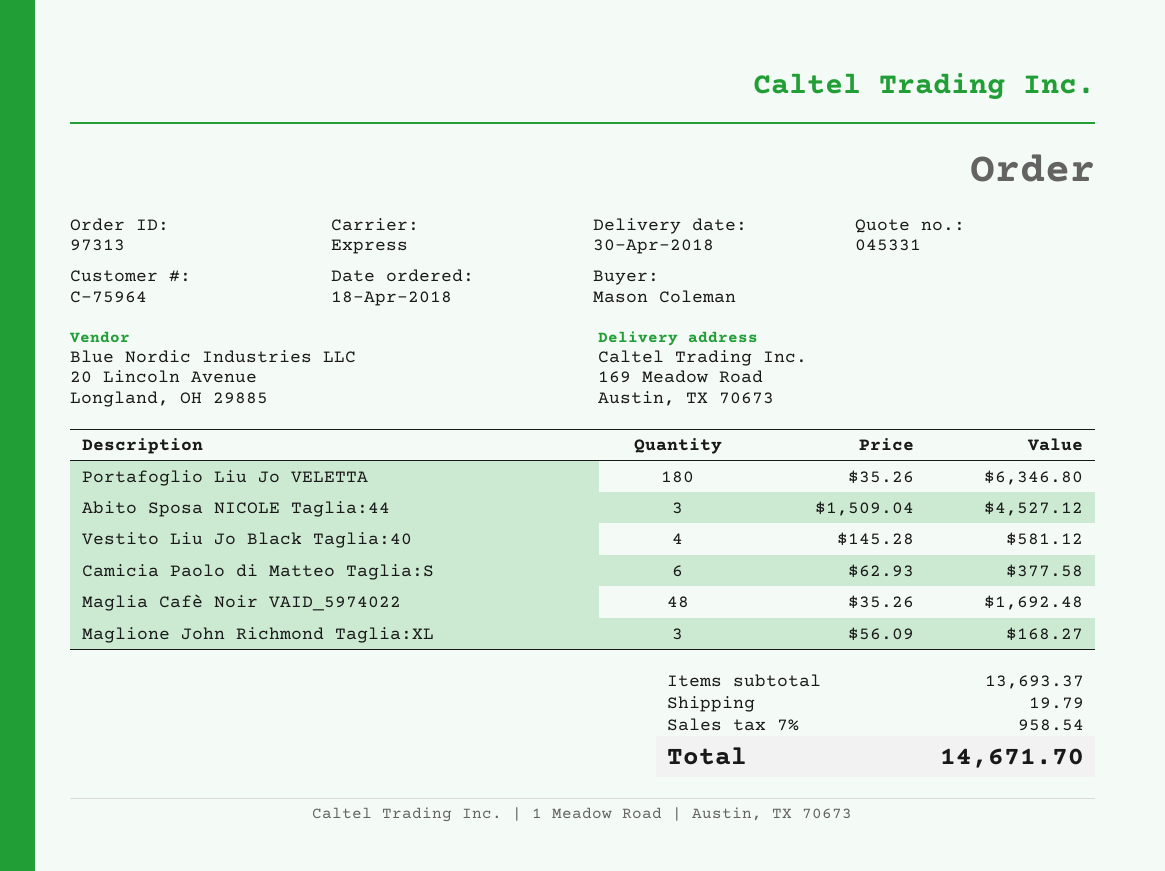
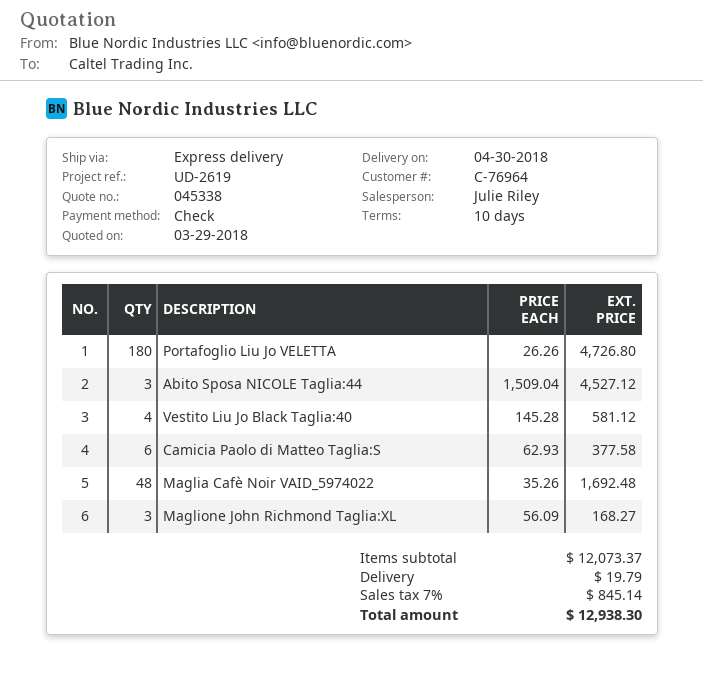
quote number: 045331 -> 045338
customer number: C-75964 -> C-76964
Portafoglio Liu Jo VELETTA: 180 x 35.26 = 6346.80 -> 180 x 26.26 = 4726.80
subtotal: 13693.37 -> 12073.37
tax: 7% = 958.54 -> 7% = 845.14
total: 14671.70 -> 12938.30

